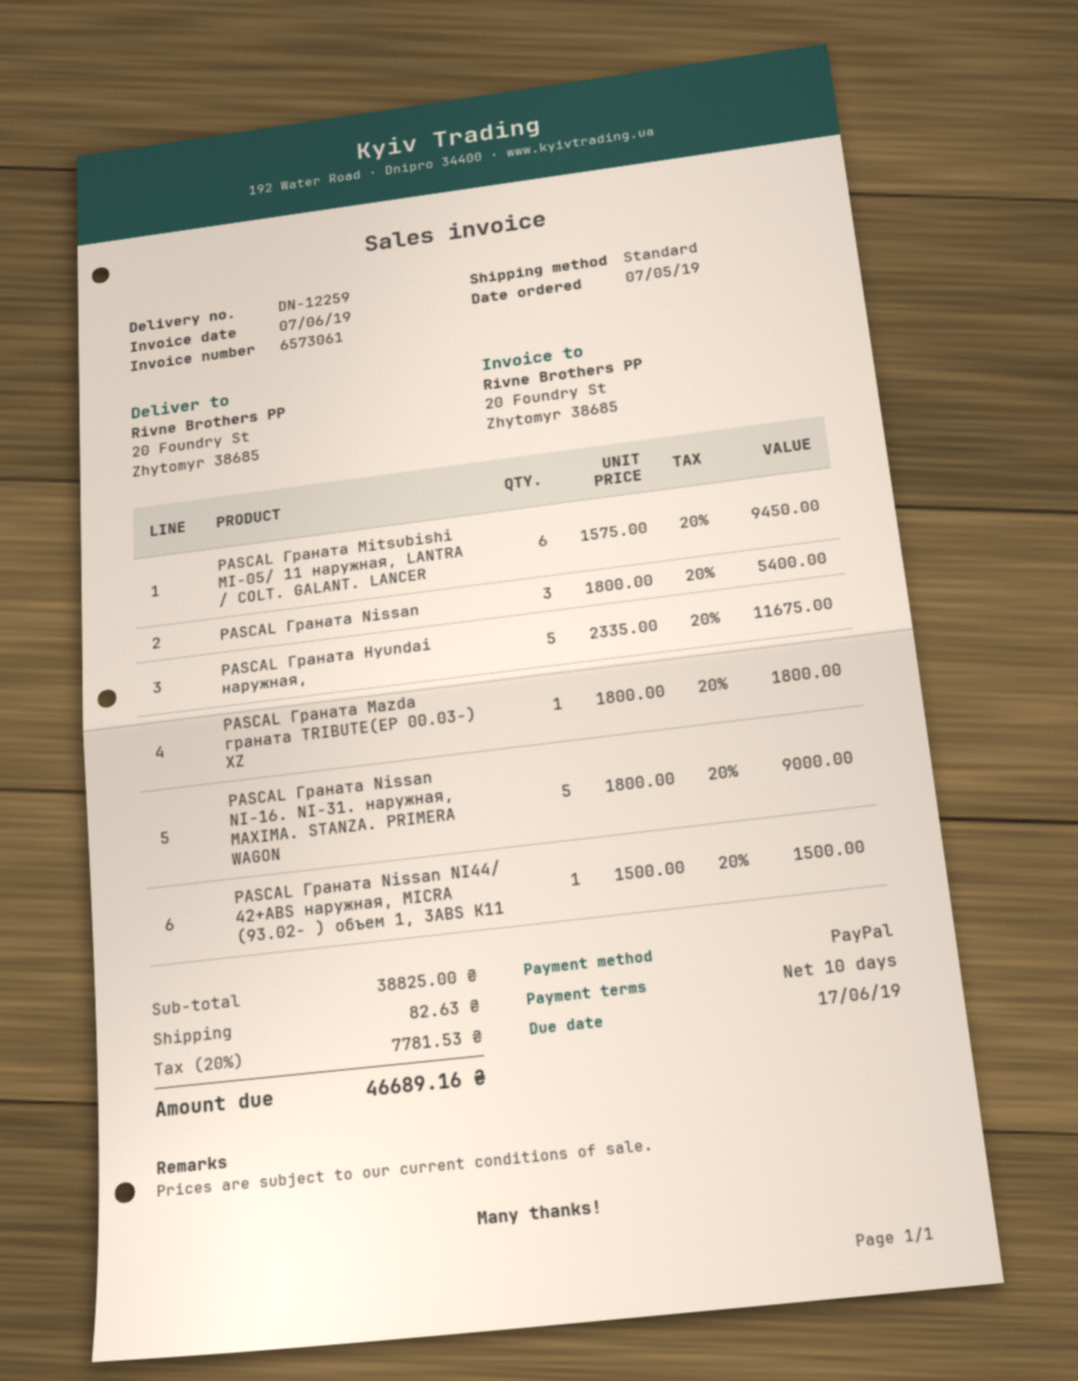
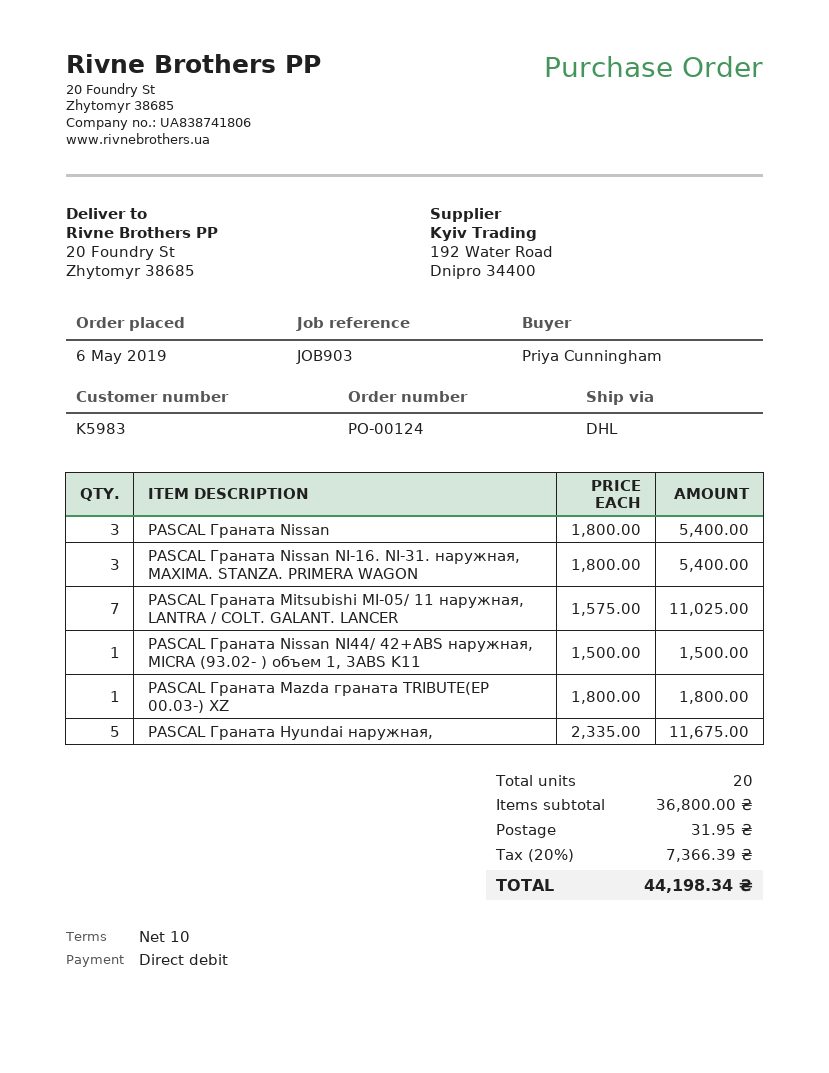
order date: 2019-05-07 -> 2019-05-06
payment method: PayPal -> direct debit
shipping method: standard -> DHL
PASCAL Граната Mitsubishi MI-05/ 11 наружная, LANTRA / COLT. GALANT. LANCER: 6 x 1575.00 = 9450.00 -> 7 x 1575.00 = 11025.00
PASCAL Граната Nissan NI-16. NI-31. наружная, MAXIMA. STANZA. PRIMERA WAGON: 5 x 1800.00 = 9000.00 -> 3 x 1800.00 = 5400.00
subtotal: 38825.00 -> 36800.00
shipping: 82.63 -> 31.95
tax: 20% = 7781.53 -> 20% = 7366.39
total: 46689.16 -> 44198.34

